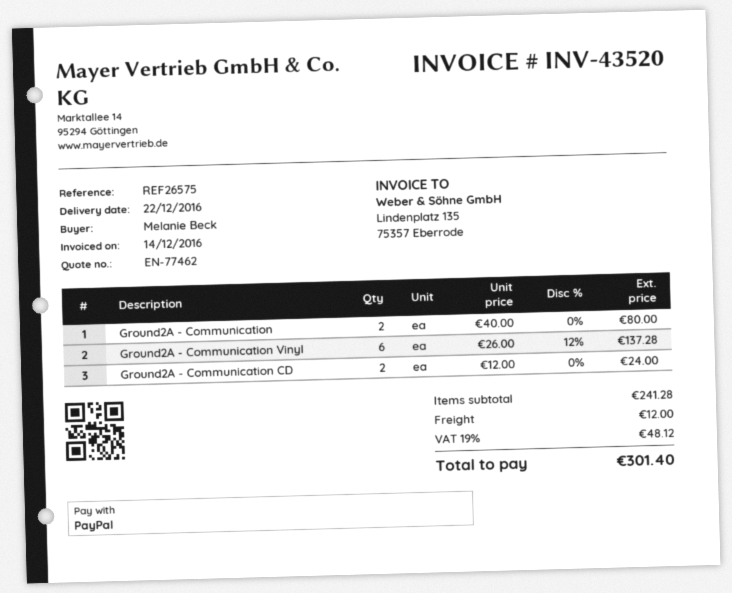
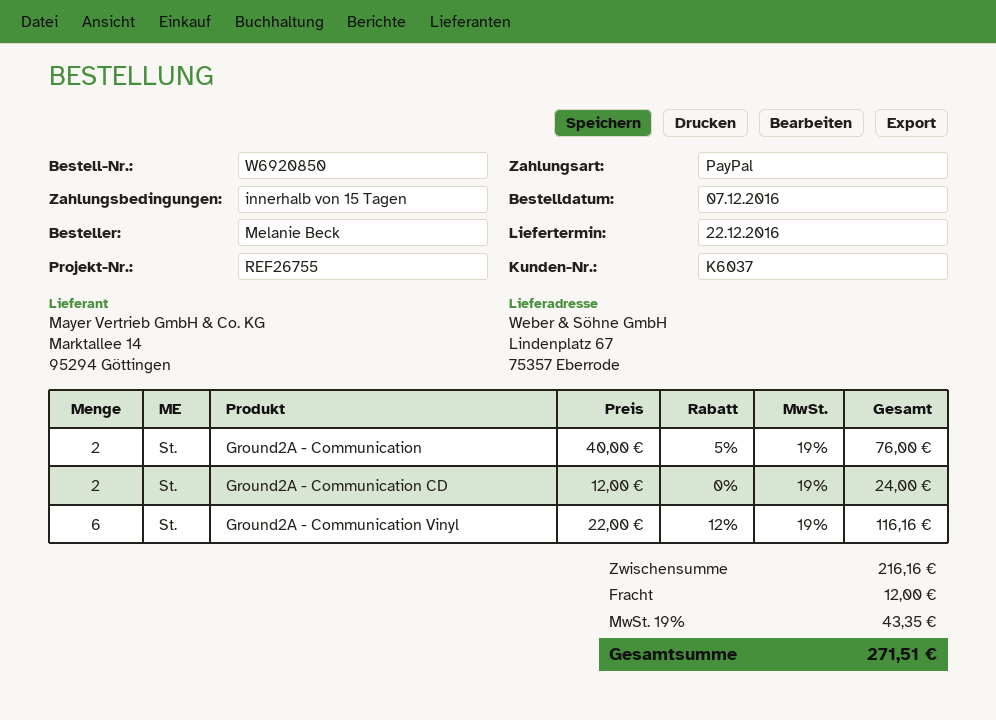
reference: REF26575 -> REF26755
Ground2A - Communication: 2 x 40.00 = 80.00 -> 2 x 40.00 - 5% = 76.00
Ground2A - Communication Vinyl: 6 x 26.00 - 12% = 137.28 -> 6 x 22.00 - 12% = 116.16
subtotal: 241.28 -> 216.16
tax: 19% = 48.12 -> 19% = 43.35
total: 301.40 -> 271.51

